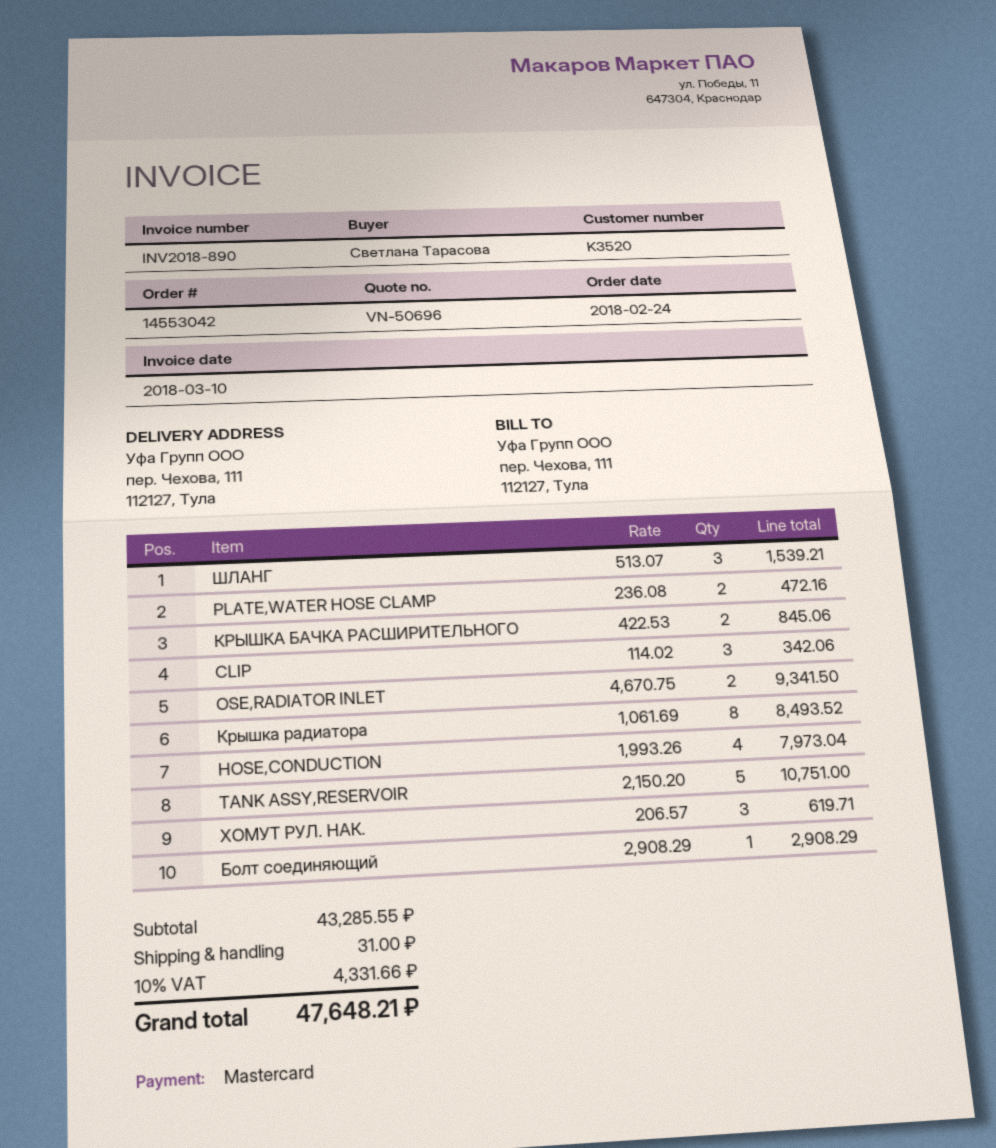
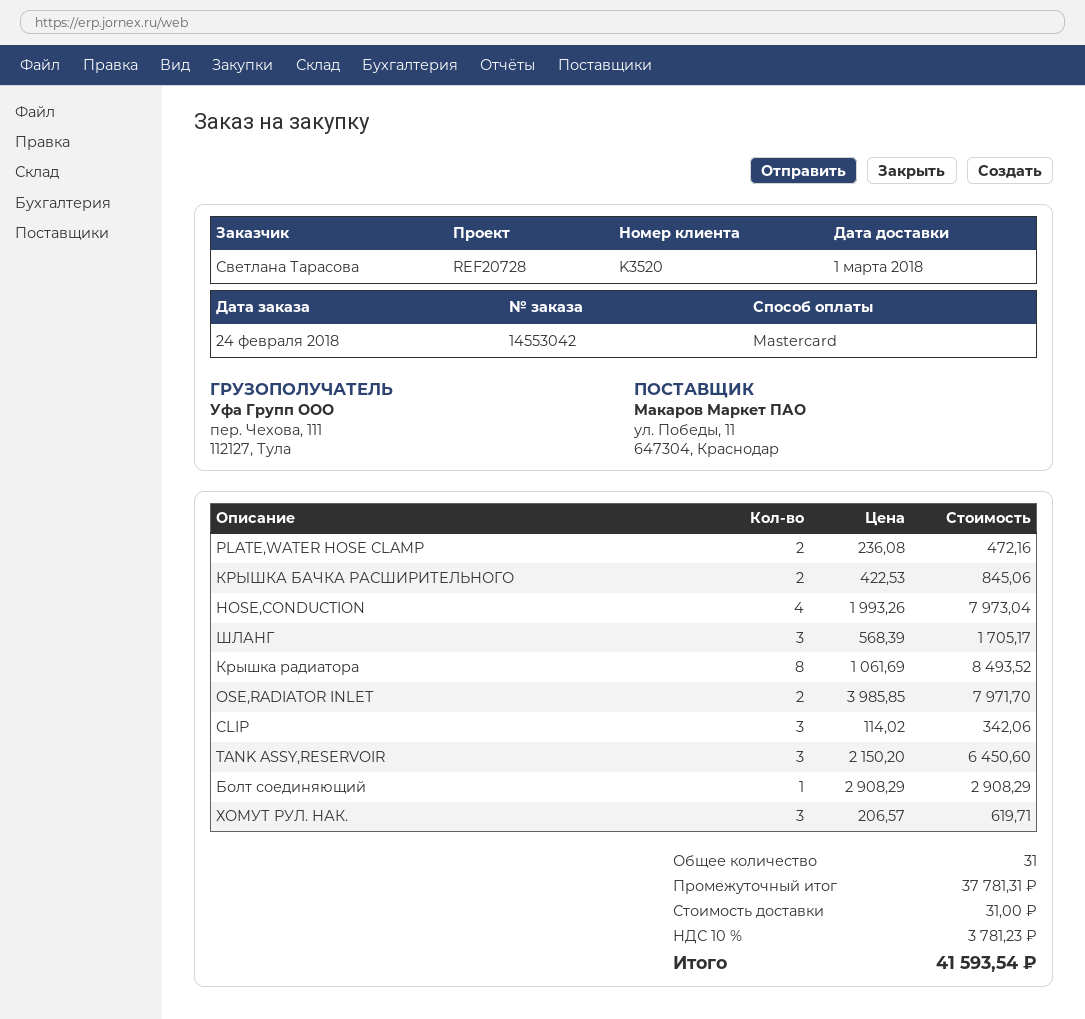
ШЛАНГ: 3 x 513.07 = 1539.21 -> 3 x 568.39 = 1705.17
OSE,RADIATOR INLET: 2 x 4670.75 = 9341.50 -> 2 x 3985.85 = 7971.70
TANK ASSY,RESERVOIR: 5 x 2150.20 = 10751.00 -> 3 x 2150.20 = 6450.60
subtotal: 43285.55 -> 37781.31
tax: 10% = 4331.66 -> 10% = 3781.23
total: 47648.21 -> 41593.54

